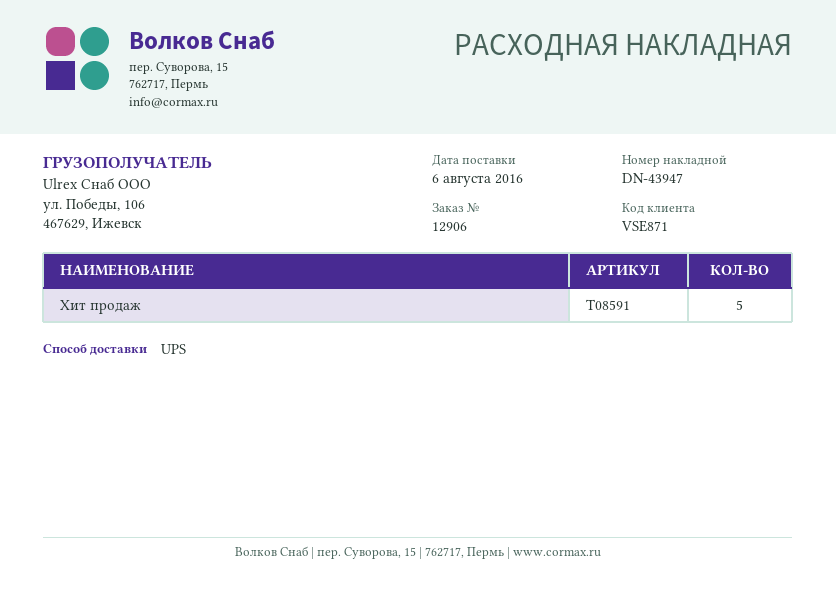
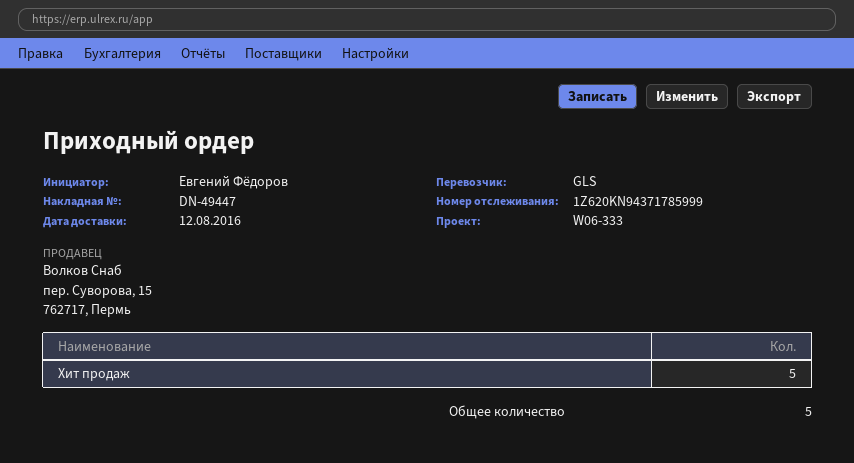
delivery note number: DN-43947 -> DN-49447
delivery date: 2016-08-06 -> 2016-08-12
shipping method: UPS -> GLS

